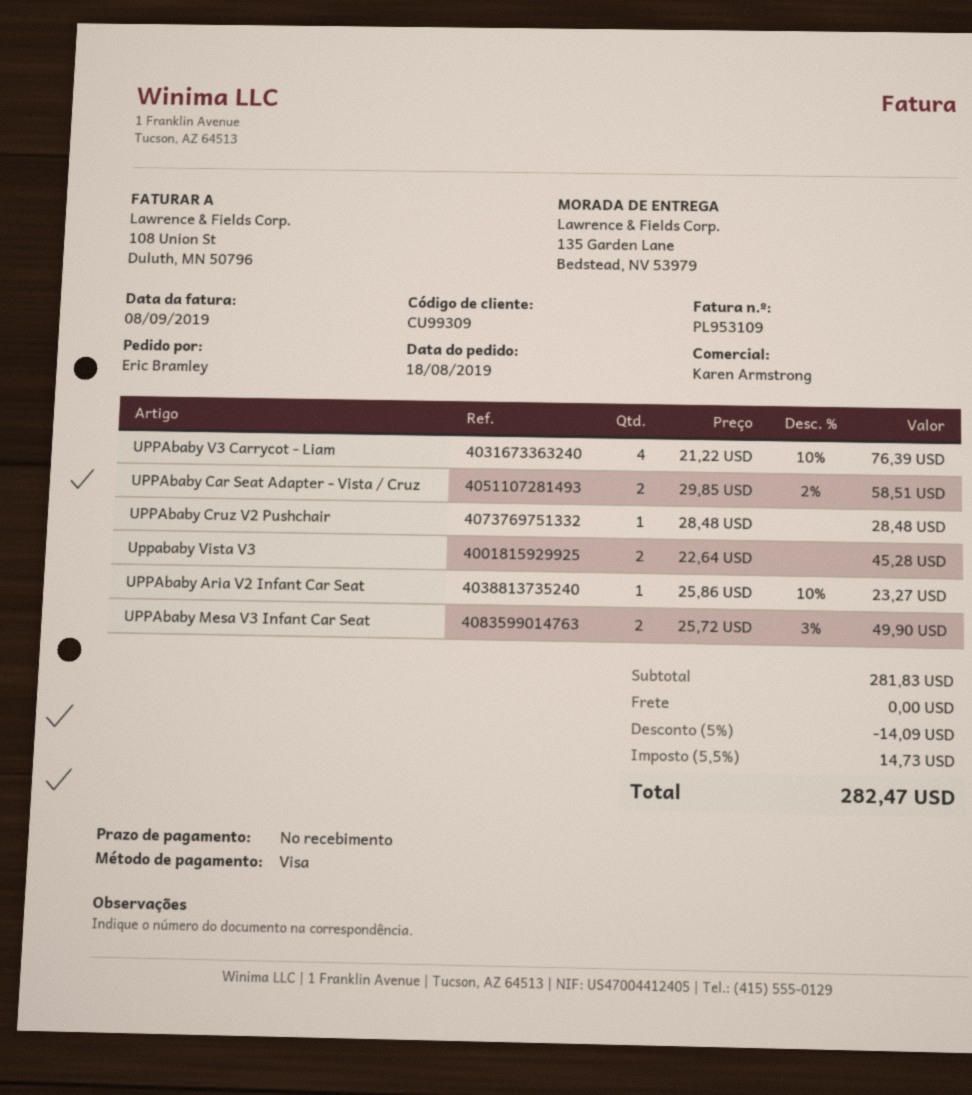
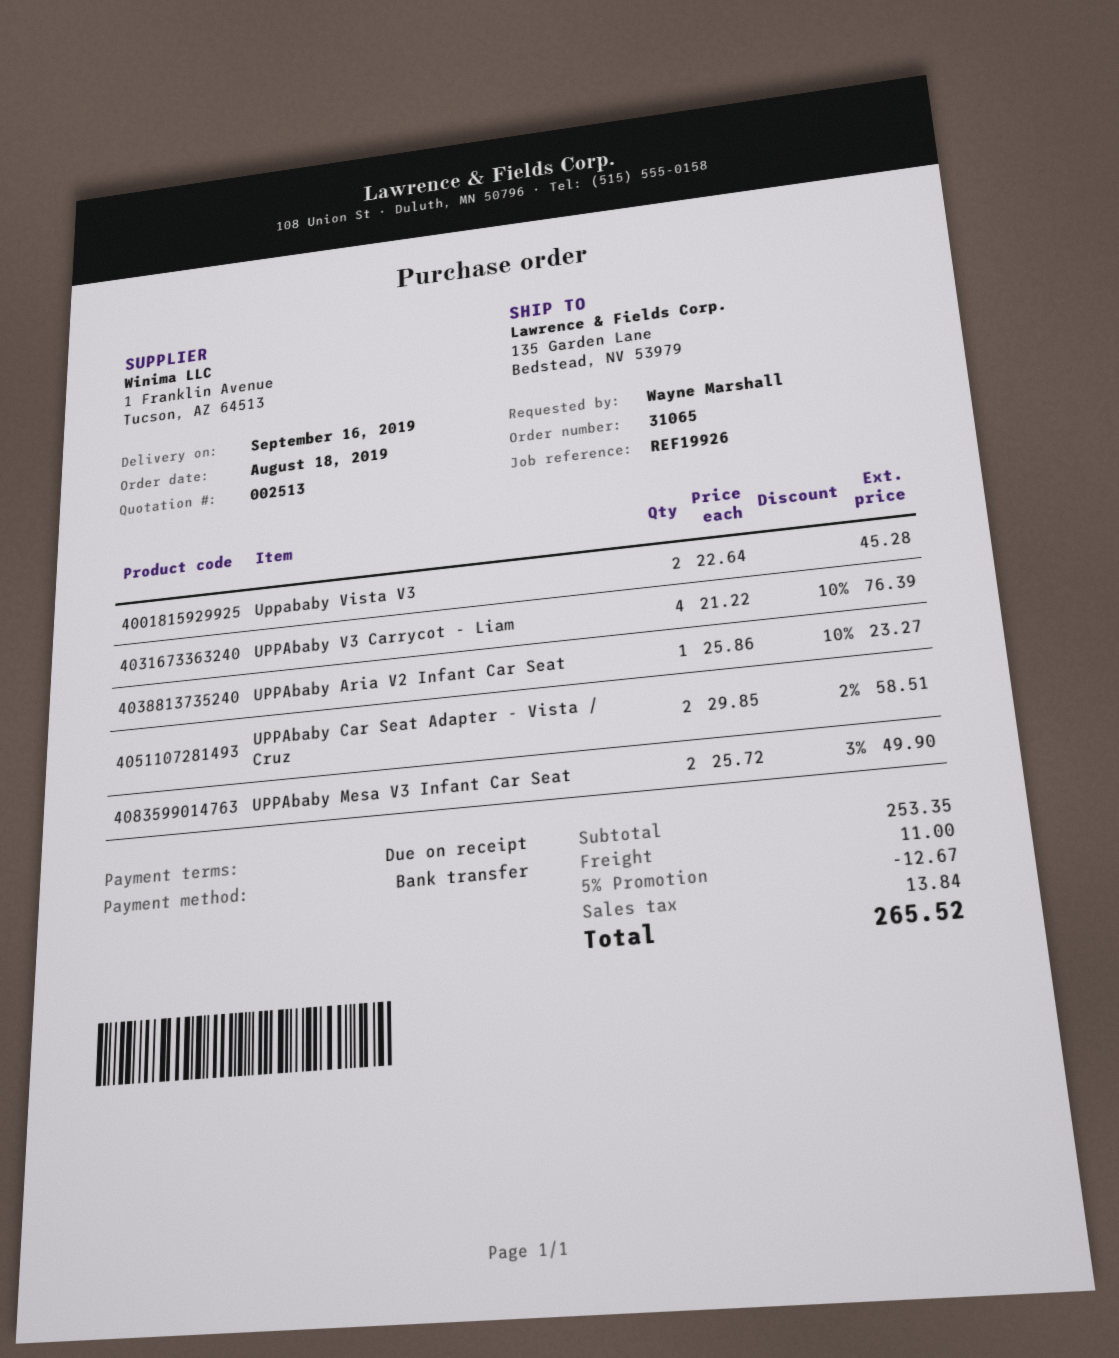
ordered by: Eric Bramley -> Wayne Marshall
payment method: Visa -> bank transfer
UPPAbaby Cruz V2 Pushchair: 1 x 28.48 = 28.48 -> none
subtotal: 281.83 -> 253.35
discount: 5% = 14.09 -> 5% = 12.67
shipping: 0.00 -> 11.00
tax: 14.73 -> 13.84
total: 282.47 -> 265.52

